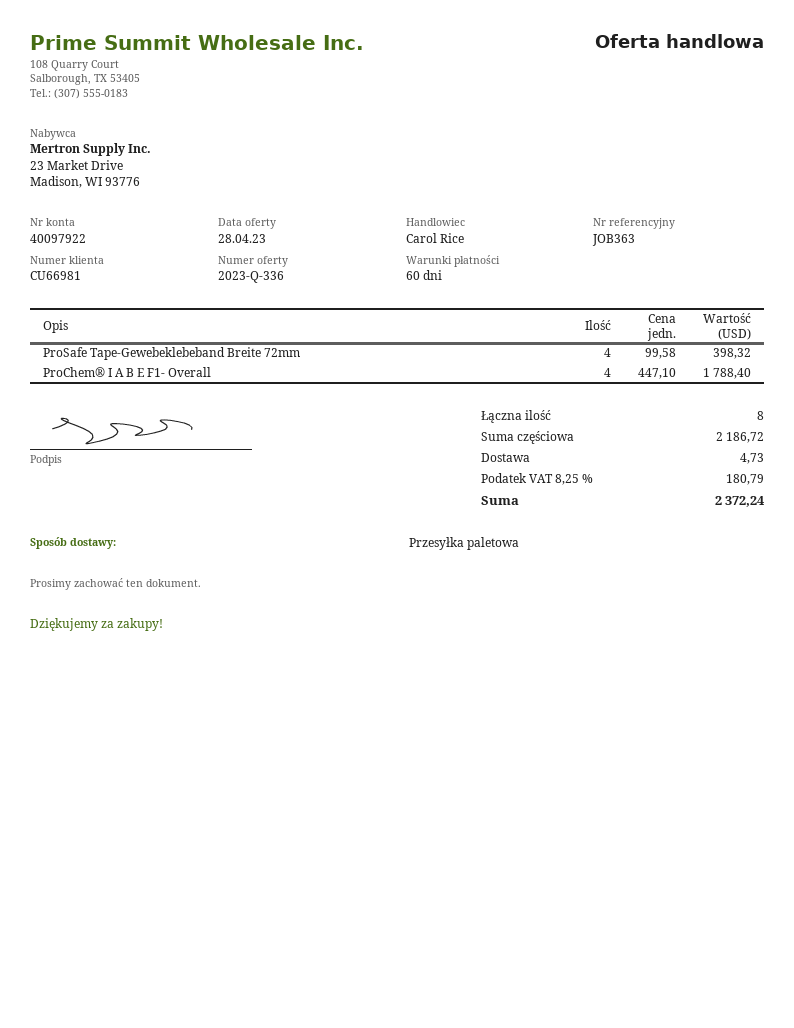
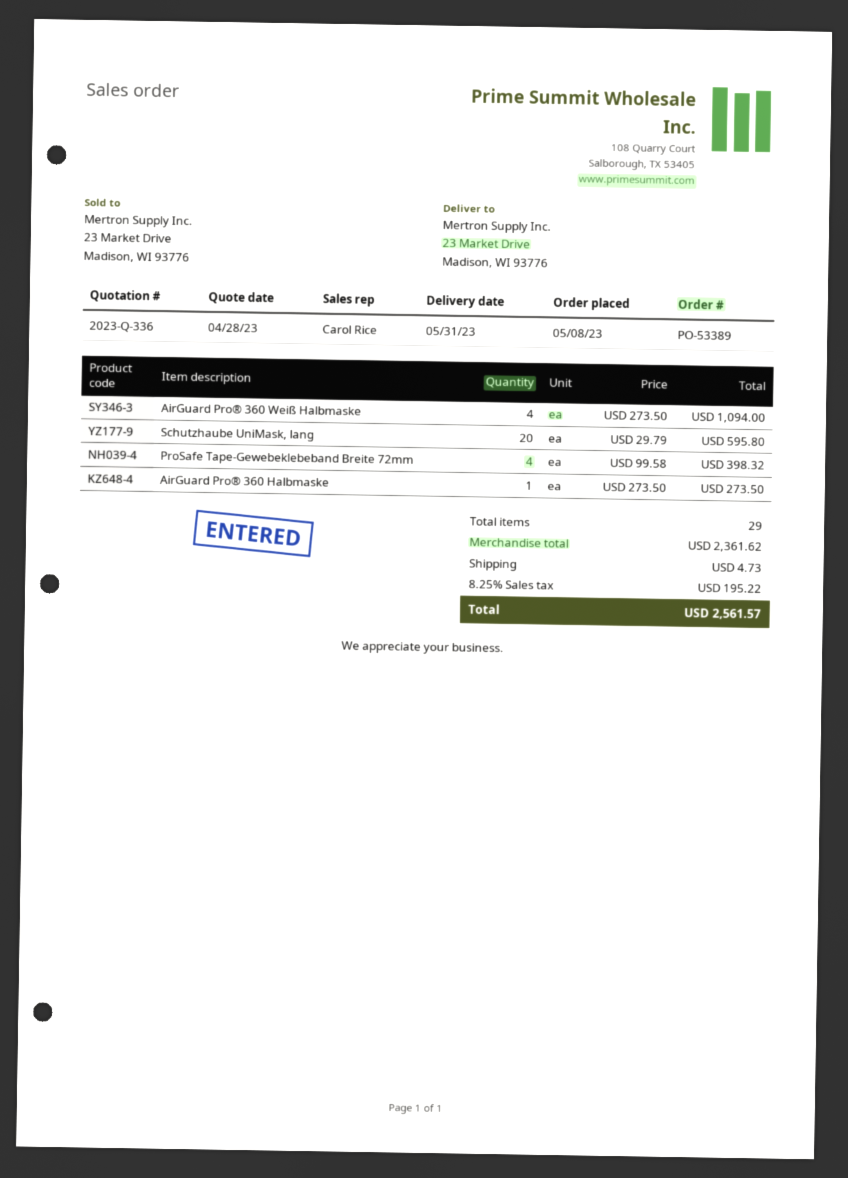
ProChem® I A B E F1- Overall: 4 x 447.10 = 1788.40 -> none
AirGuard Pro® 360 Weiß Halbmaske: none -> 4 x 273.50 = 1094.00
Schutzhaube UniMask, lang: none -> 20 x 29.79 = 595.80
AirGuard Pro® 360 Halbmaske: none -> 1 x 273.50 = 273.50
total quantity: 8 -> 29
subtotal: 2186.72 -> 2361.62
tax: 8.25% = 180.79 -> 8.25% = 195.22
total: 2372.24 -> 2561.57

